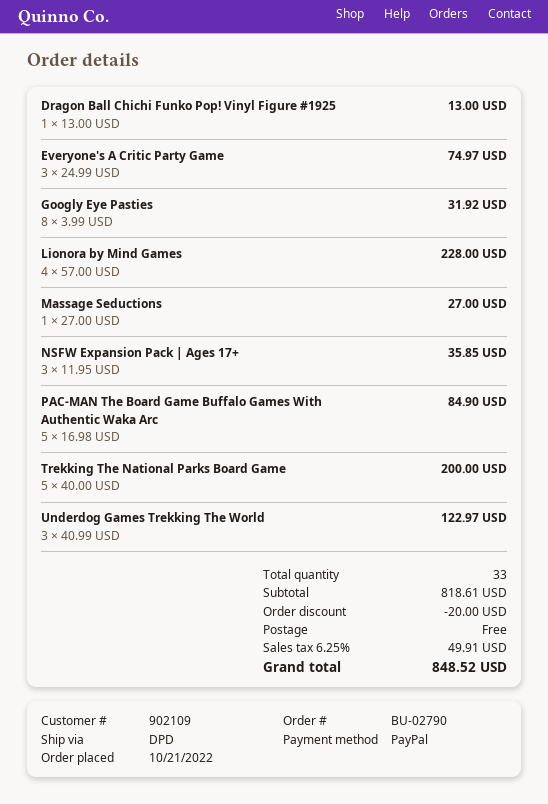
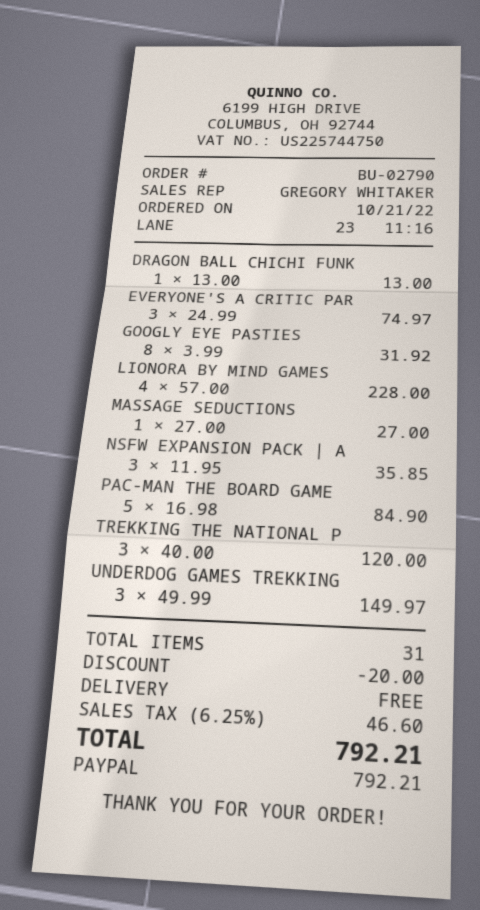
Trekking The National Parks Board Game: 5 x 40.00 = 200.00 -> 3 x 40.00 = 120.00
Underdog Games Trekking The World: 3 x 40.99 = 122.97 -> 3 x 49.99 = 149.97
total quantity: 33 -> 31
tax: 6.25% = 49.91 -> 6.25% = 46.60
total: 848.52 -> 792.21

